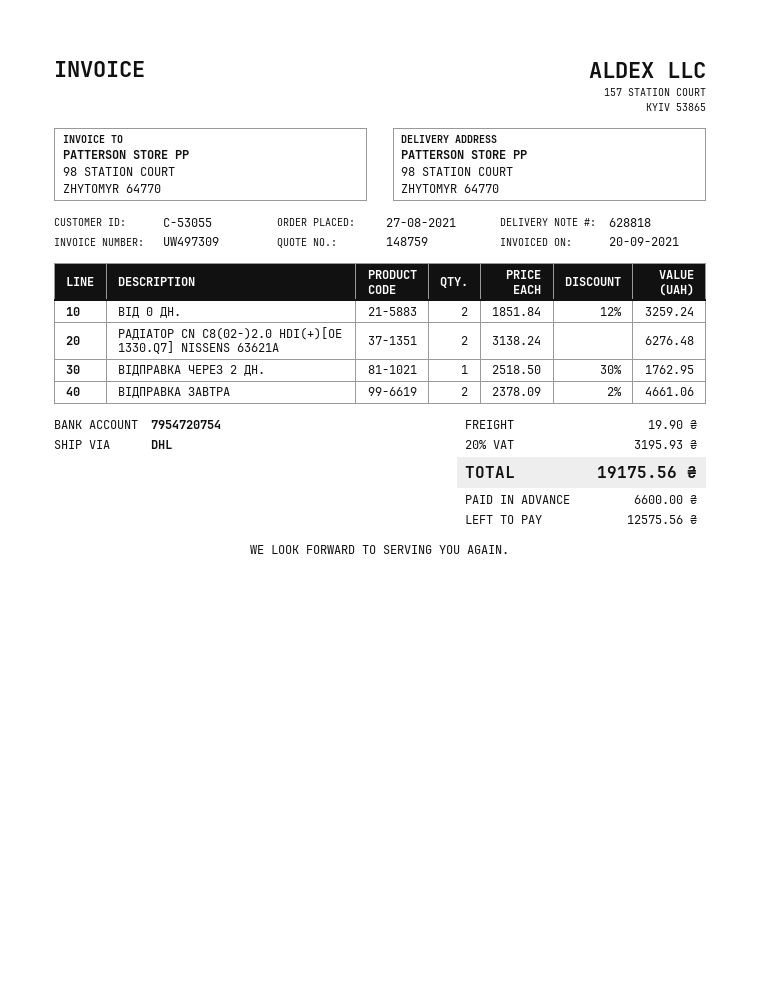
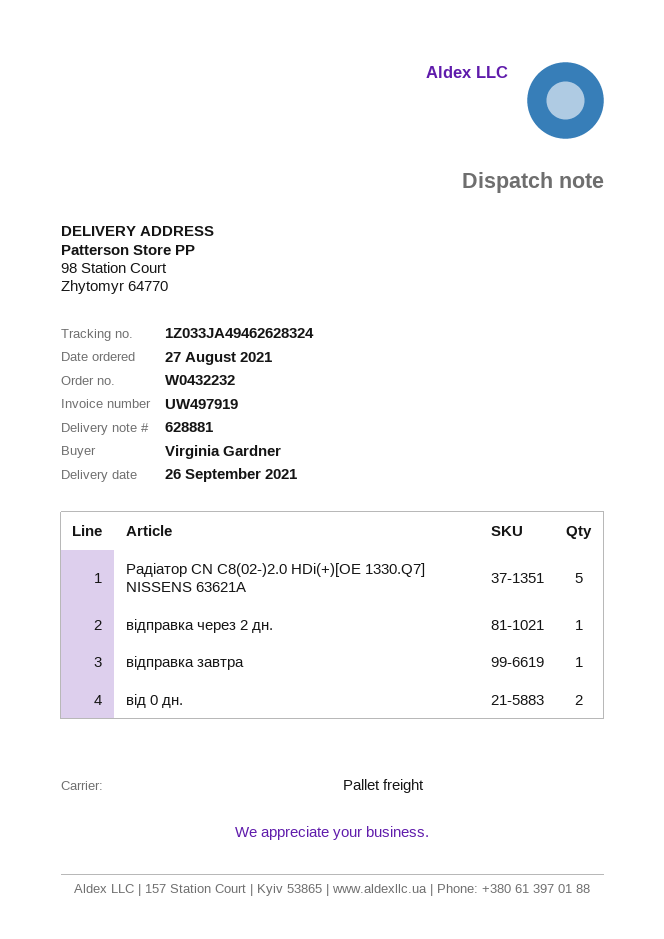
delivery note number: 628818 -> 628881
invoice number: UW497309 -> UW497919
shipping method: DHL -> pallet freight
РАДІАТОР CN C8(02-)2.0 HDI(+)[OE 1330.Q7] NISSENS 63621A: 2 -> 5
ВІДПРАВКА ЗАВТРА: 2 -> 1

